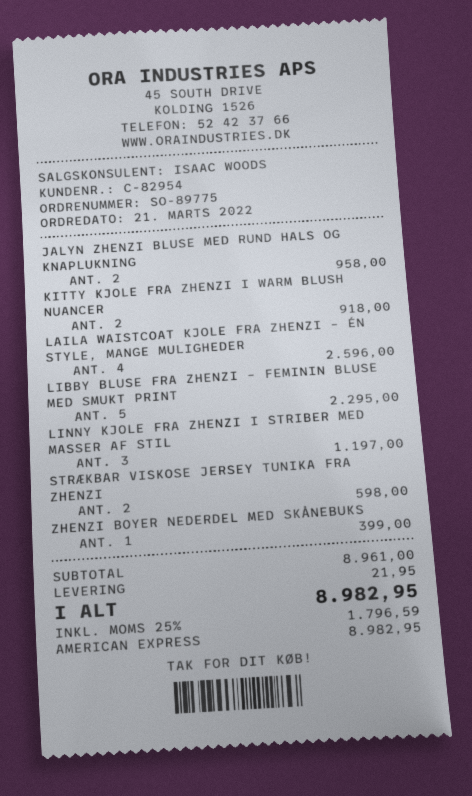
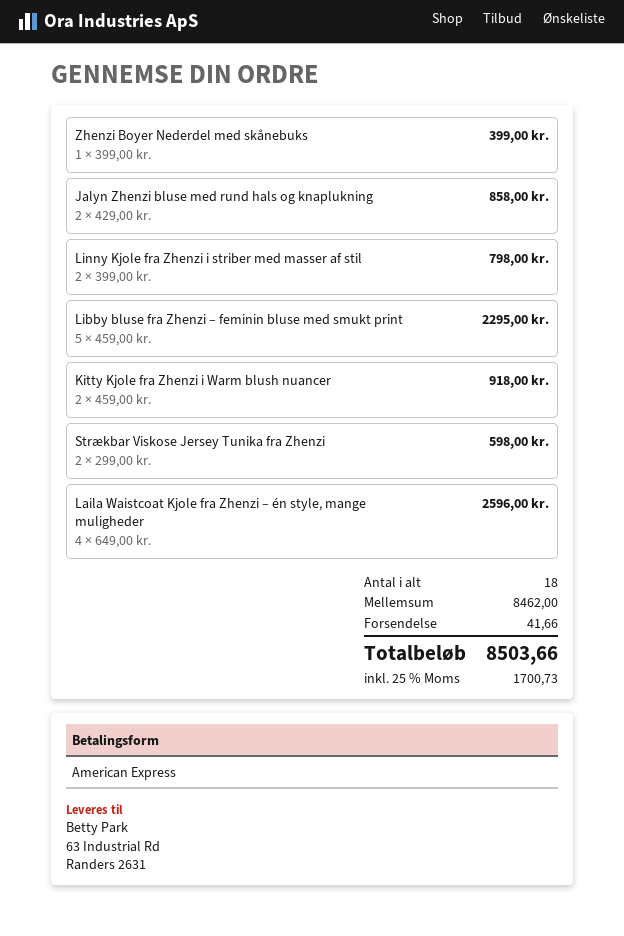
JALYN ZHENZI BLUSE MED RUND HALS OG KNAPLUKNING: 2 for 958.00 -> 2 for 858.00
LINNY KJOLE FRA ZHENZI I STRIBER MED MASSER AF STIL: 3 for 1197.00 -> 2 for 798.00
subtotal: 8961.00 -> 8462.00
shipping: 21.95 -> 41.66
tax: 25% = 1796.59 -> 25% = 1700.73
total: 8982.95 -> 8503.66

